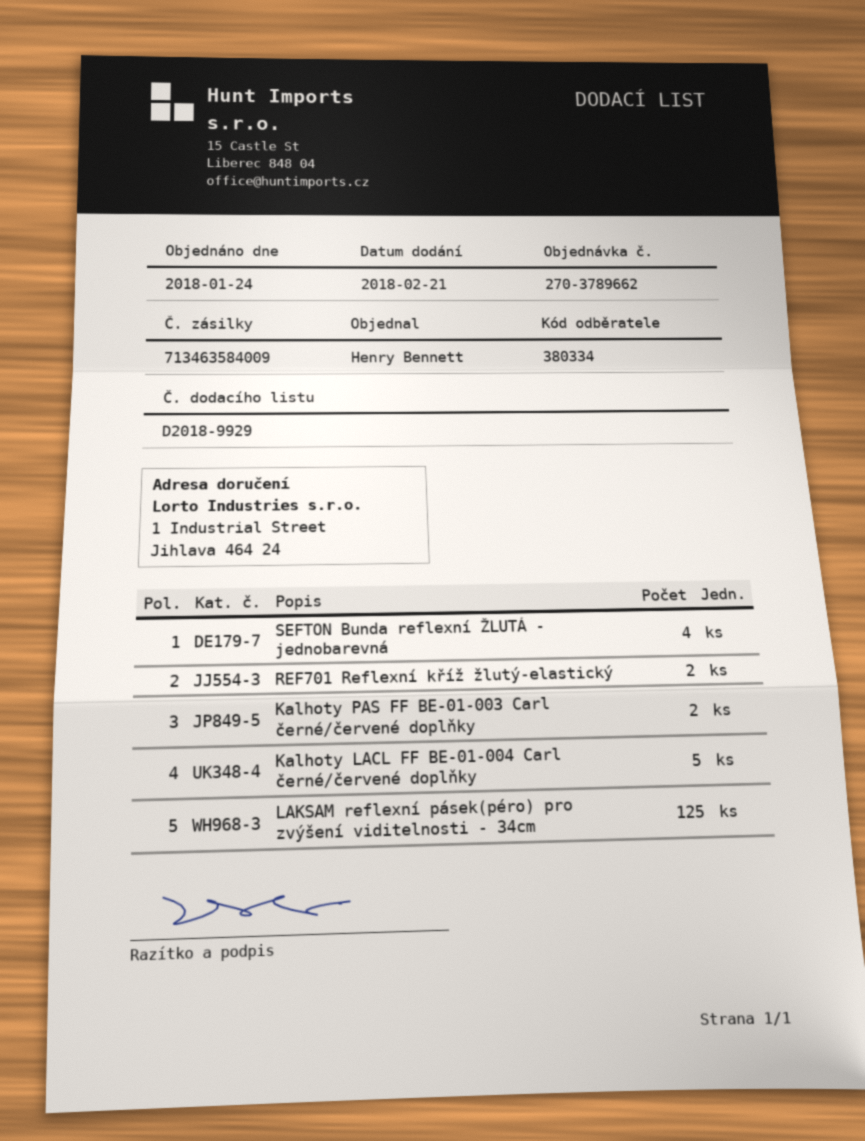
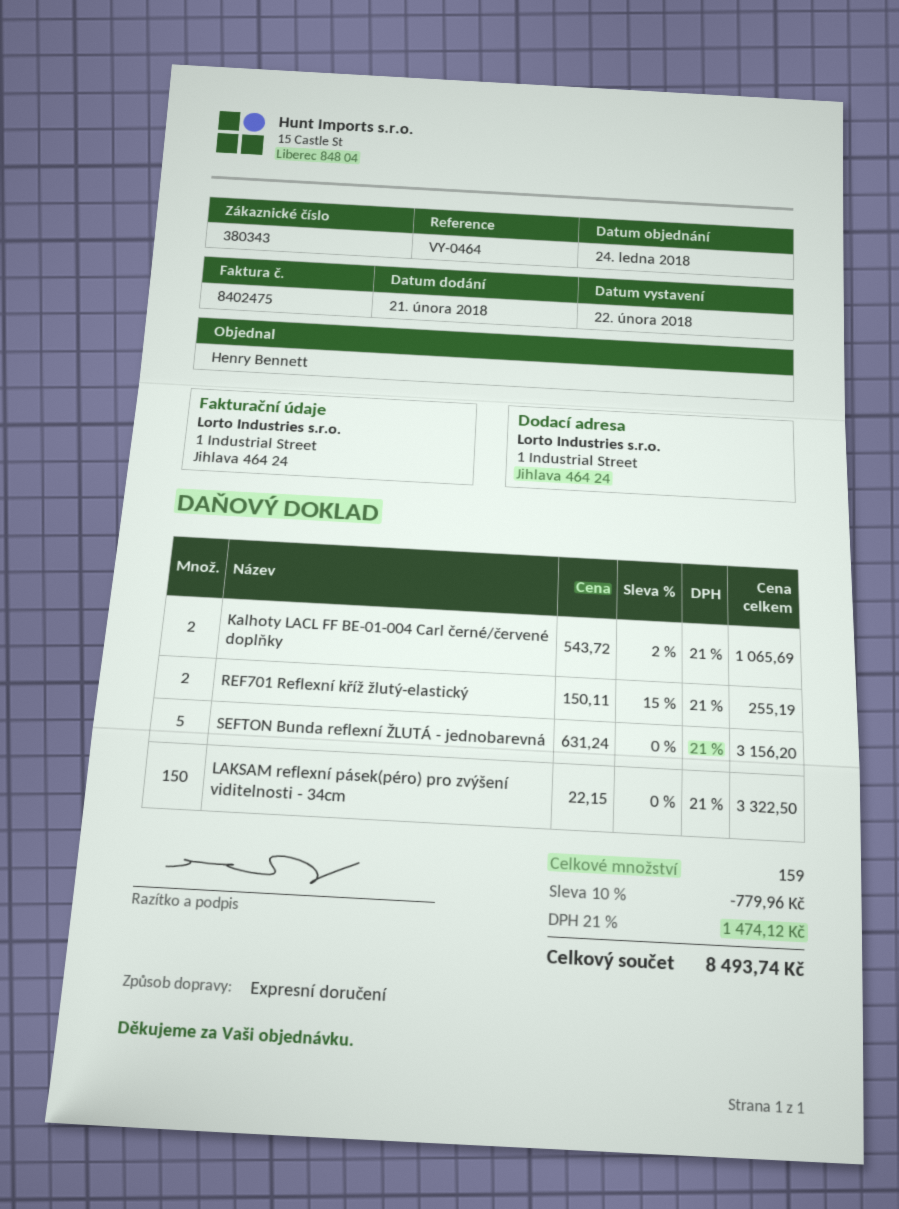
customer number: 380334 -> 380343
SEFTON Bunda reflexní ŽLUTÁ - jednobarevná: 4 -> 5
Kalhoty PAS FF BE-01-003 Carl černé/červené doplňky: 2 -> none
Kalhoty LACL FF BE-01-004 Carl černé/červené doplňky: 5 -> 2
LAKSAM reflexní pásek(péro) pro zvýšení viditelnosti - 34cm: 125 -> 150

